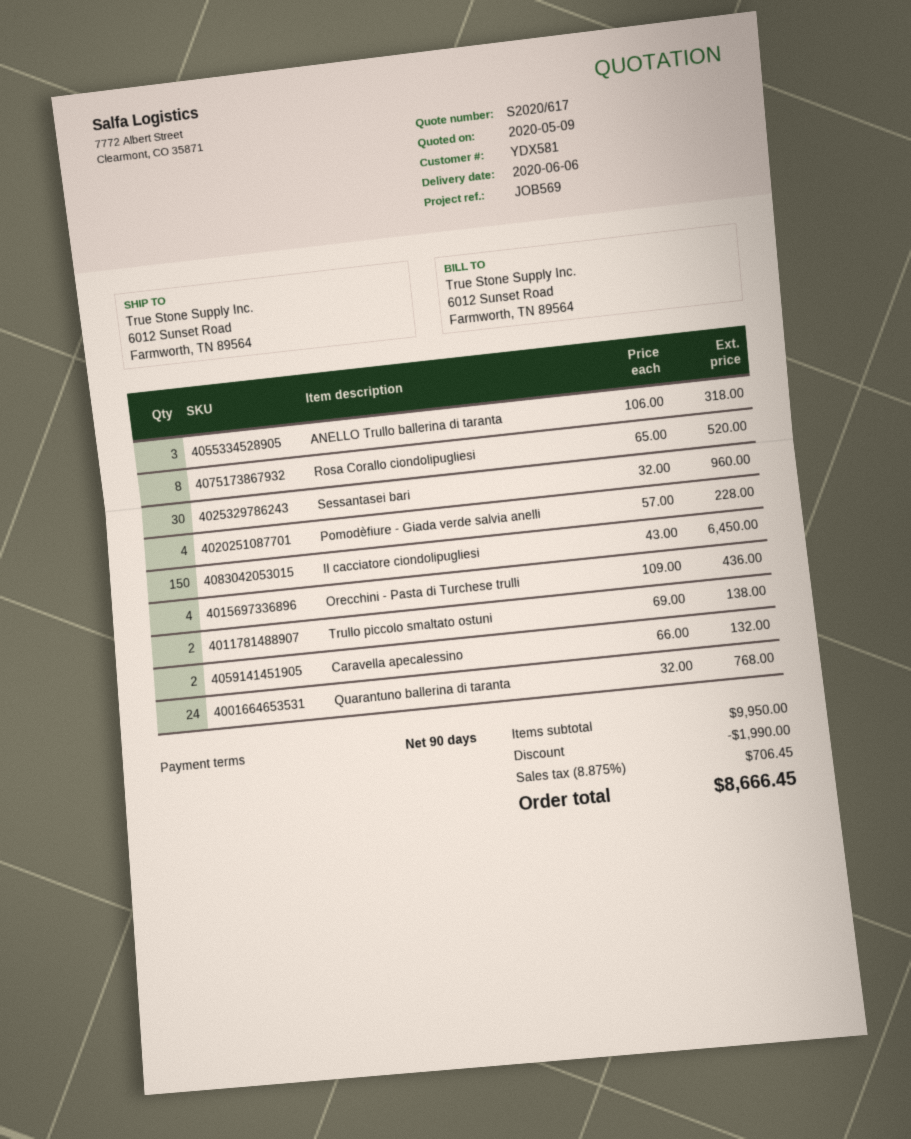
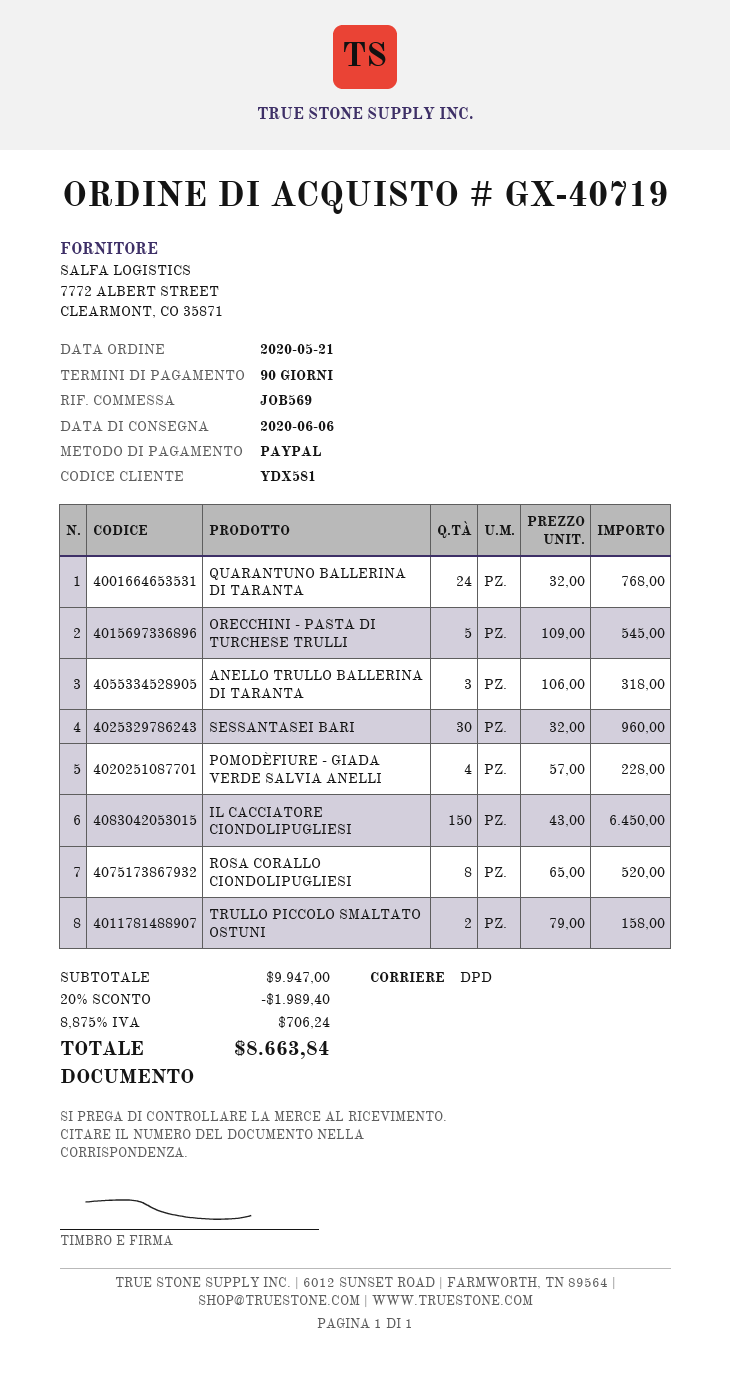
Orecchini - Pasta di Turchese trulli: 4 x 109.00 = 436.00 -> 5 x 109.00 = 545.00
Trullo piccolo smaltato ostuni: 2 x 69.00 = 138.00 -> 2 x 79.00 = 158.00
Caravella apecalessino: 2 x 66.00 = 132.00 -> none
subtotal: 9950.00 -> 9947.00
discount: 1990.00 -> 1989.40
tax: 8.875% = 706.45 -> 8.875% = 706.24
total: 8666.45 -> 8663.84

